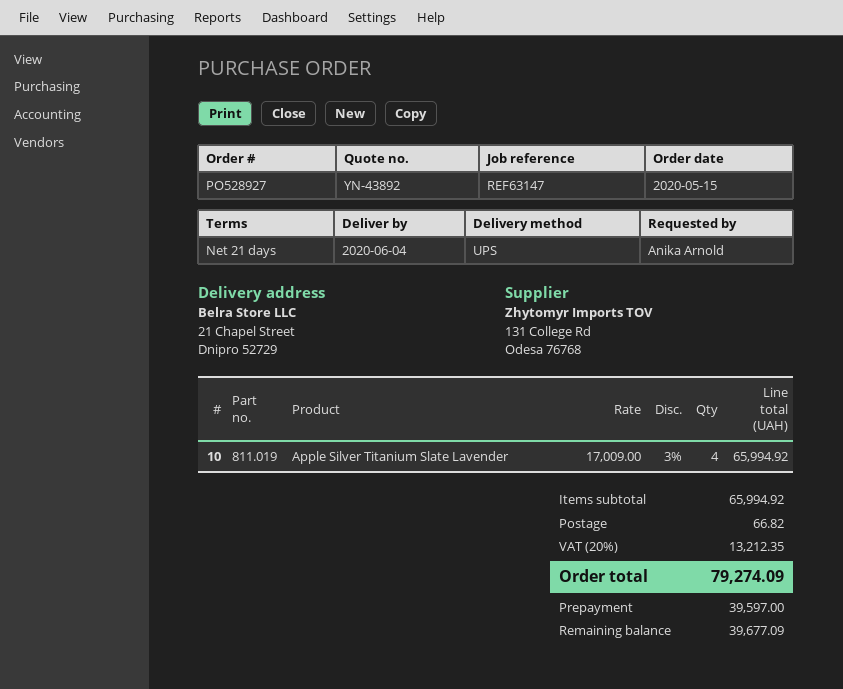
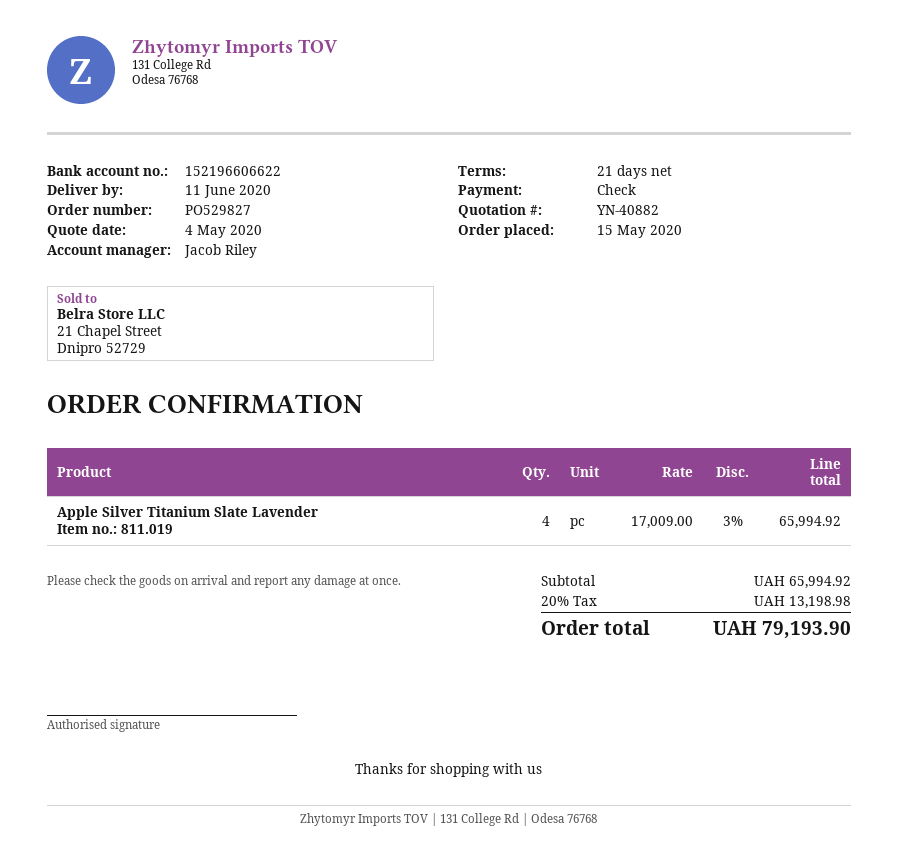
quote number: YN-43892 -> YN-40882
order number: PO528927 -> PO529827
delivery date: 2020-06-04 -> 2020-06-11
shipping: 66.82 -> none
tax: 20% = 13212.35 -> 20% = 13198.98
total: 79274.09 -> 79193.90

